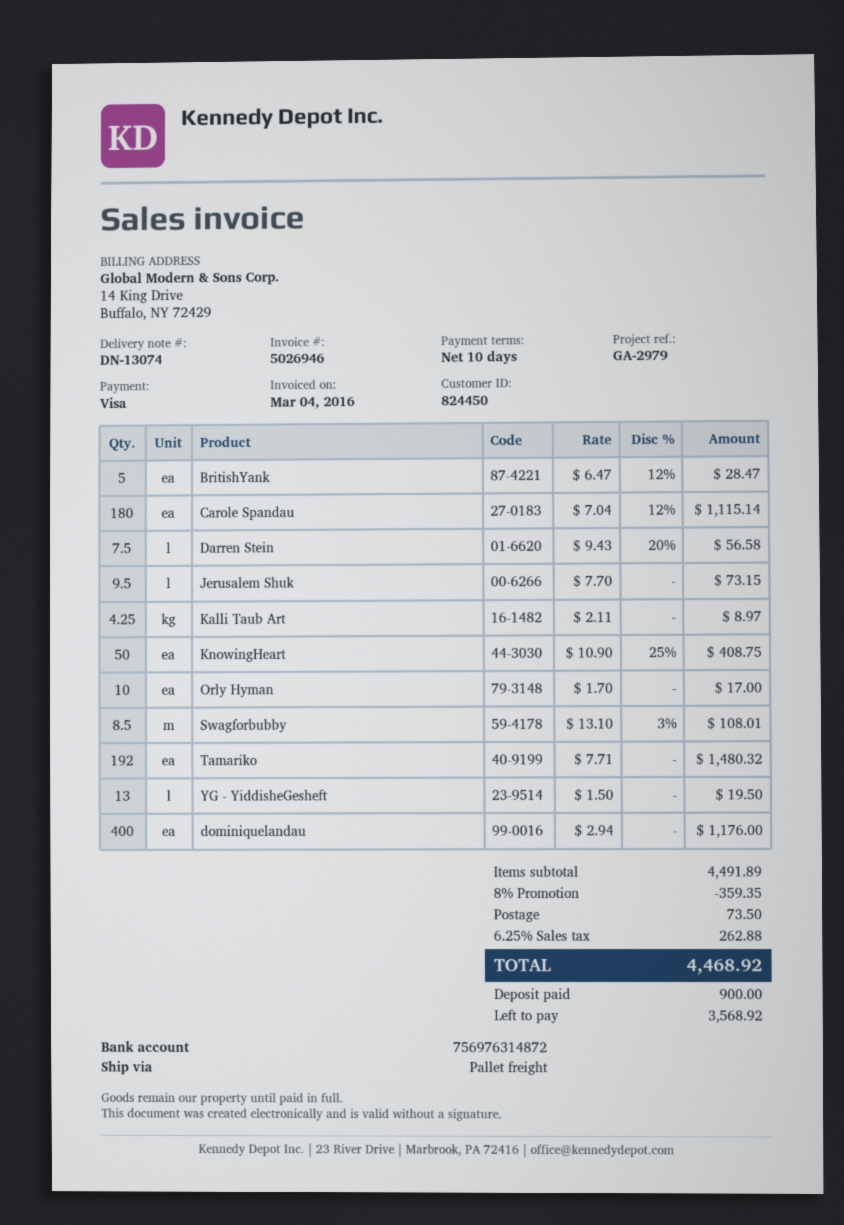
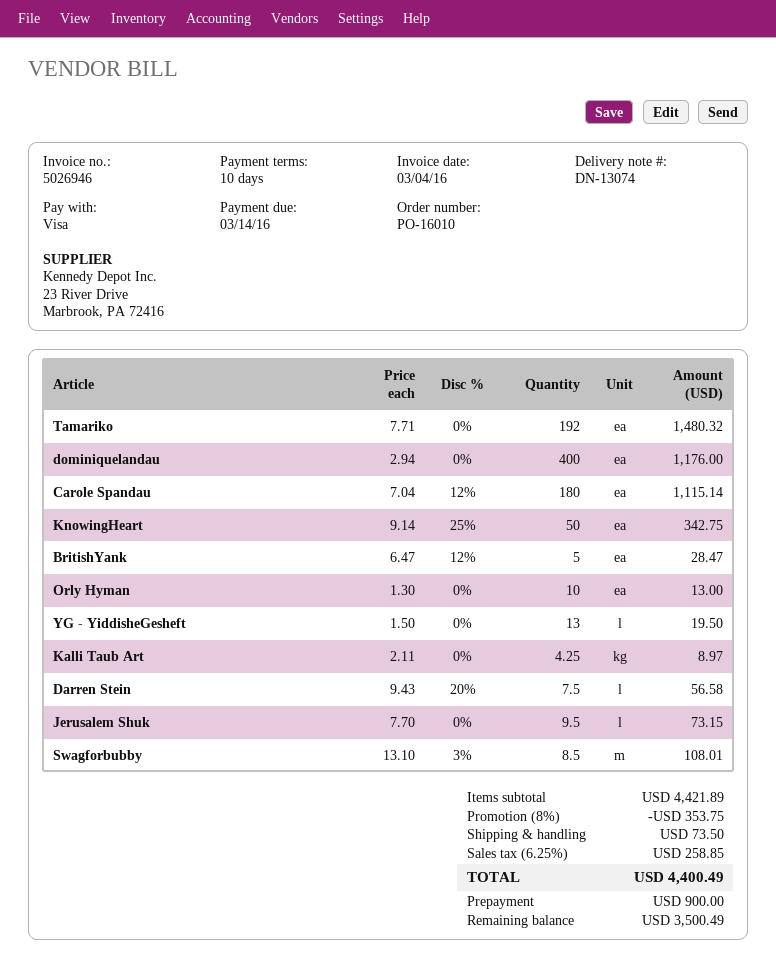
KnowingHeart: 50 x 10.90 - 25% = 408.75 -> 50 x 9.14 - 25% = 342.75
Orly Hyman: 10 x 1.70 = 17.00 -> 10 x 1.30 = 13.00
subtotal: 4491.89 -> 4421.89
discount: 8% = 359.35 -> 8% = 353.75
tax: 6.25% = 262.88 -> 6.25% = 258.85
total: 4468.92 -> 4400.49
balance: 3568.92 -> 3500.49

